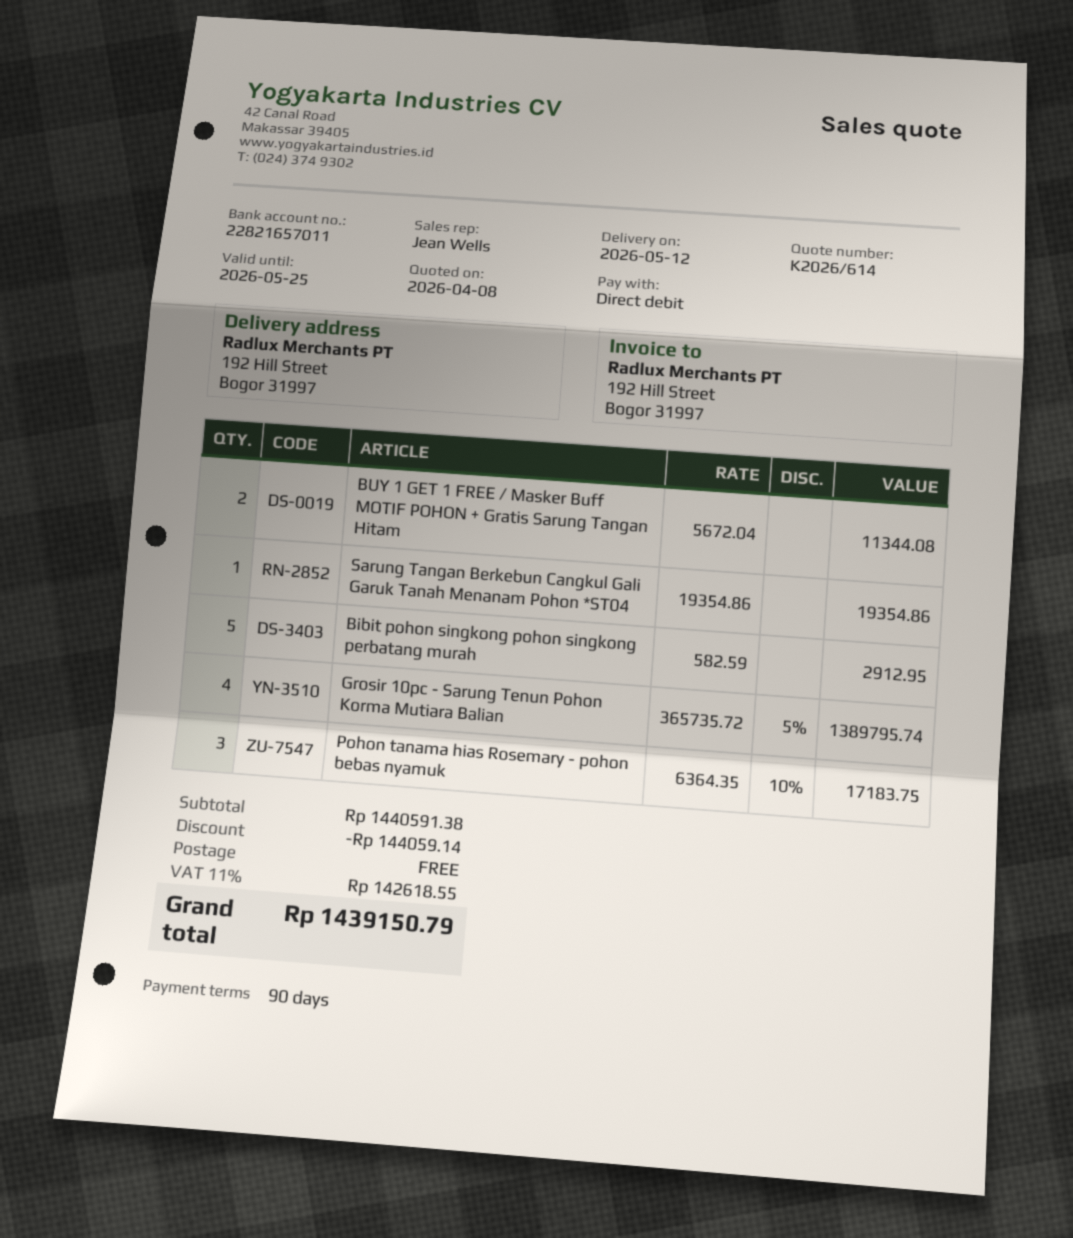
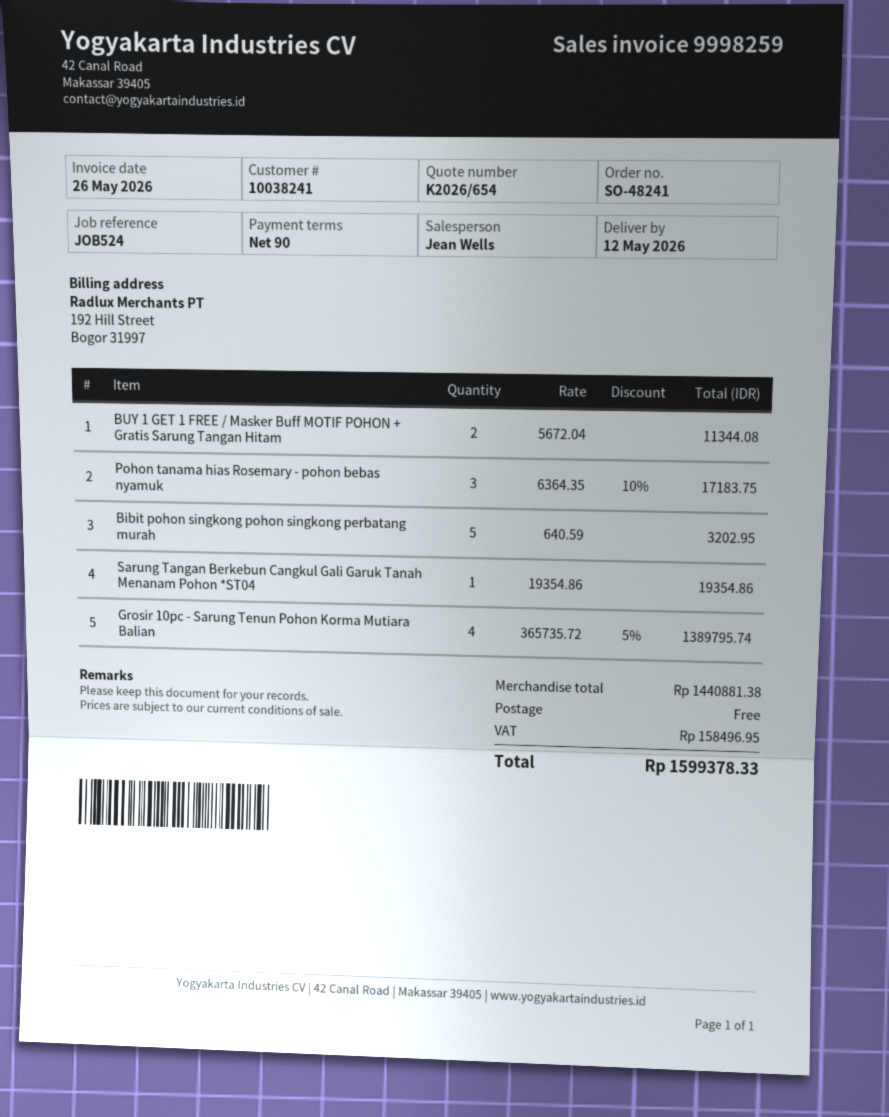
quote number: K2026/614 -> K2026/654
Bibit pohon singkong pohon singkong perbatang murah: 5 x 582.59 = 2912.95 -> 5 x 640.59 = 3202.95
subtotal: 1440591.38 -> 1440881.38
discount: 144059.14 -> none
tax: 142618.55 -> 158496.95
total: 1439150.79 -> 1599378.33

